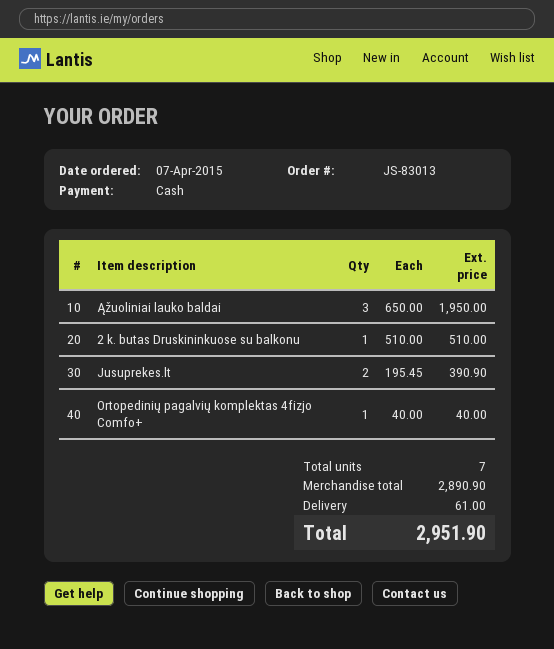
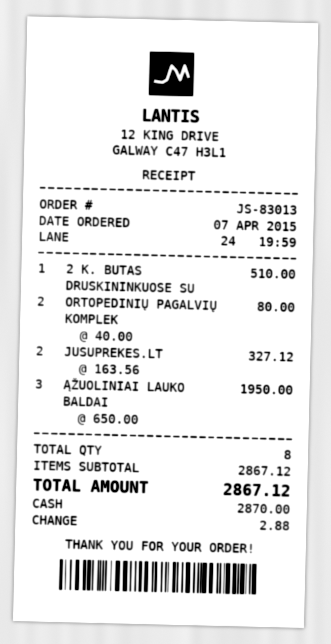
Jusuprekes.lt: 2 x 195.45 = 390.90 -> 2 x 163.56 = 327.12
Ortopedinių pagalvių komplektas 4fizjo Comfo+: 1 x 40.00 = 40.00 -> 2 x 40.00 = 80.00
total quantity: 7 -> 8
subtotal: 2890.90 -> 2867.12
shipping: 61.00 -> none
total: 2951.90 -> 2867.12

